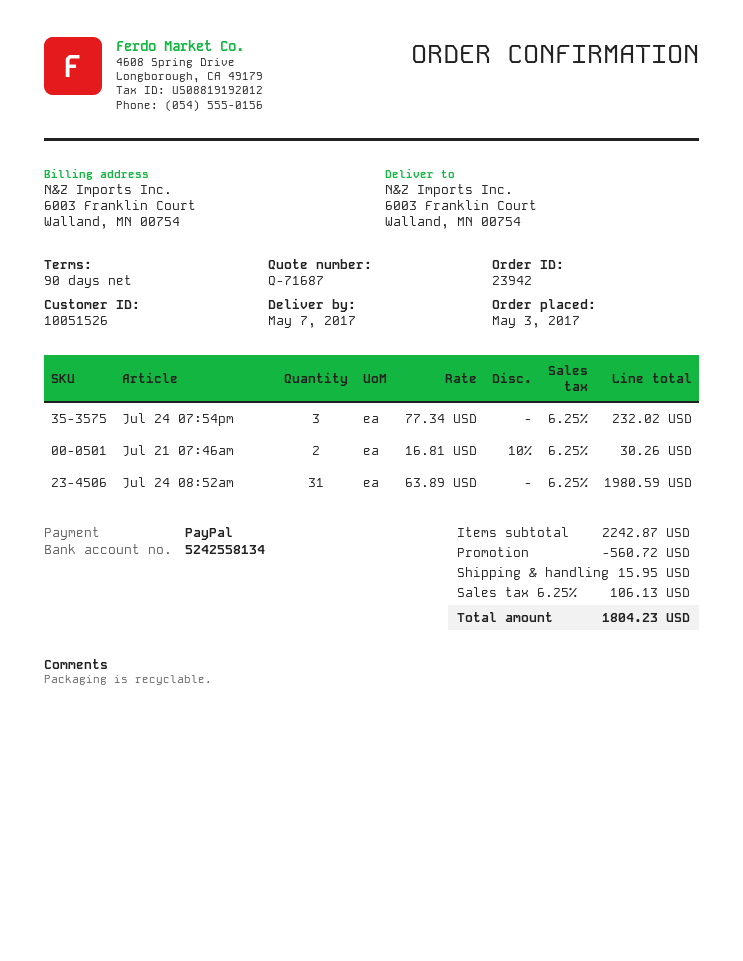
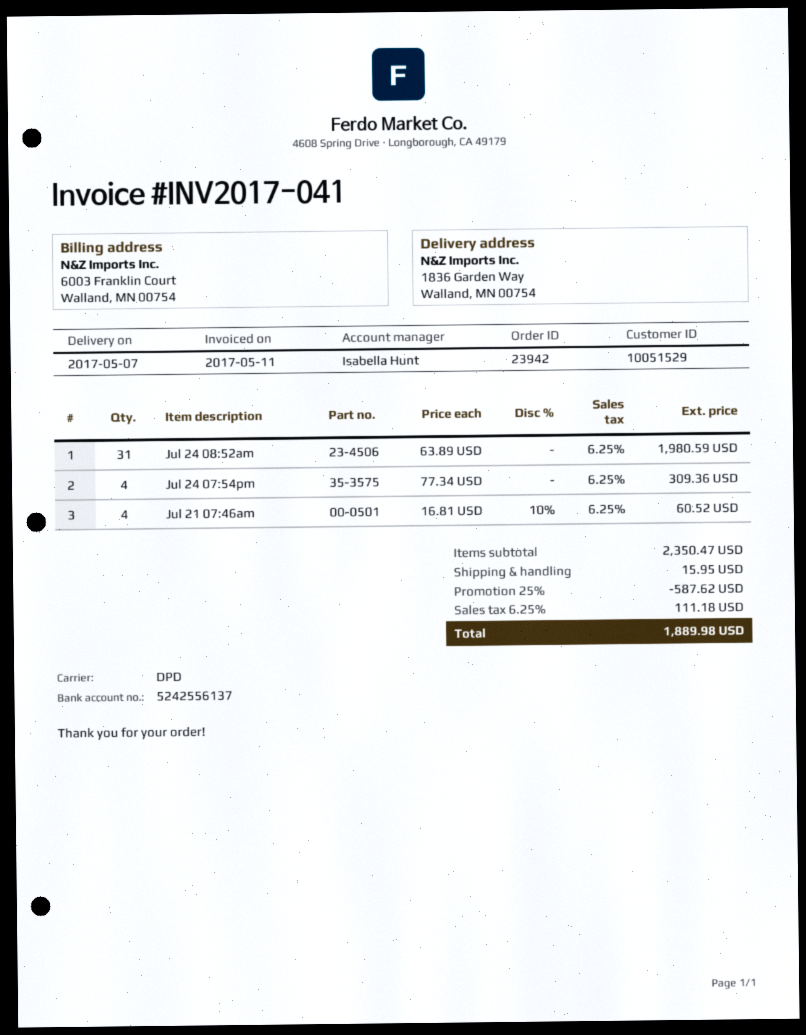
customer number: 10051526 -> 10051529
bank account: 5242558134 -> 5242556137
ship to: 6003 Franklin Court, Walland, MN 00754 -> 1836 Garden Way, Walland, MN 00754
Jul 24 07:54pm: 3 x 77.34 = 232.02 -> 4 x 77.34 = 309.36
Jul 21 07:46am: 2 x 16.81 - 10% = 30.26 -> 4 x 16.81 - 10% = 60.52
subtotal: 2242.87 -> 2350.47
discount: 560.72 -> 587.62
tax: 6.25% = 106.13 -> 6.25% = 111.18
total: 1804.23 -> 1889.98

